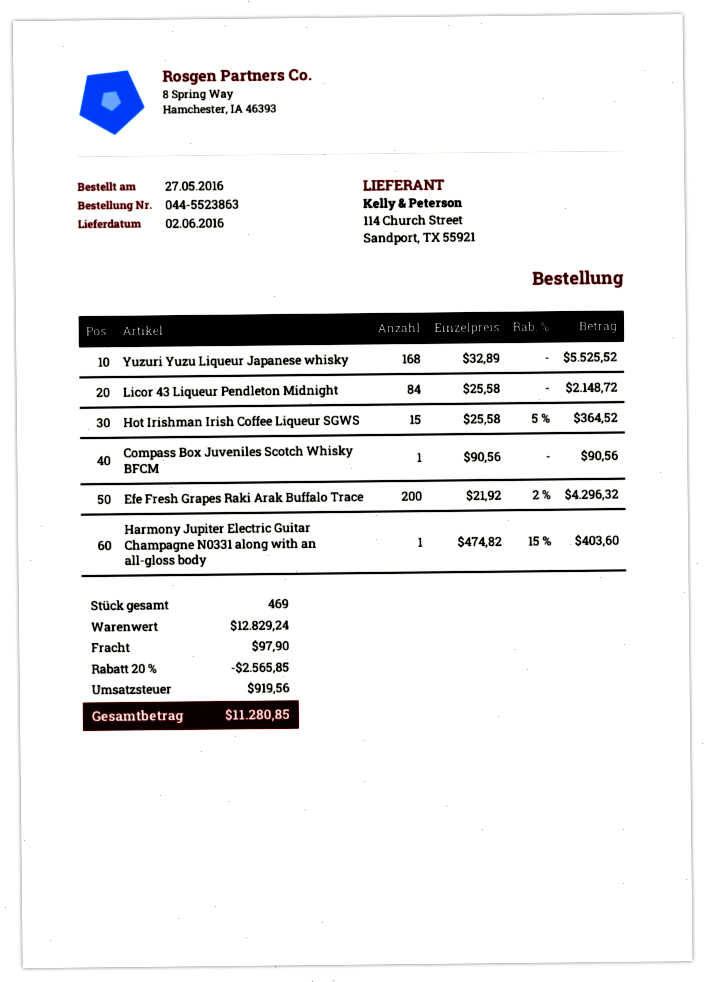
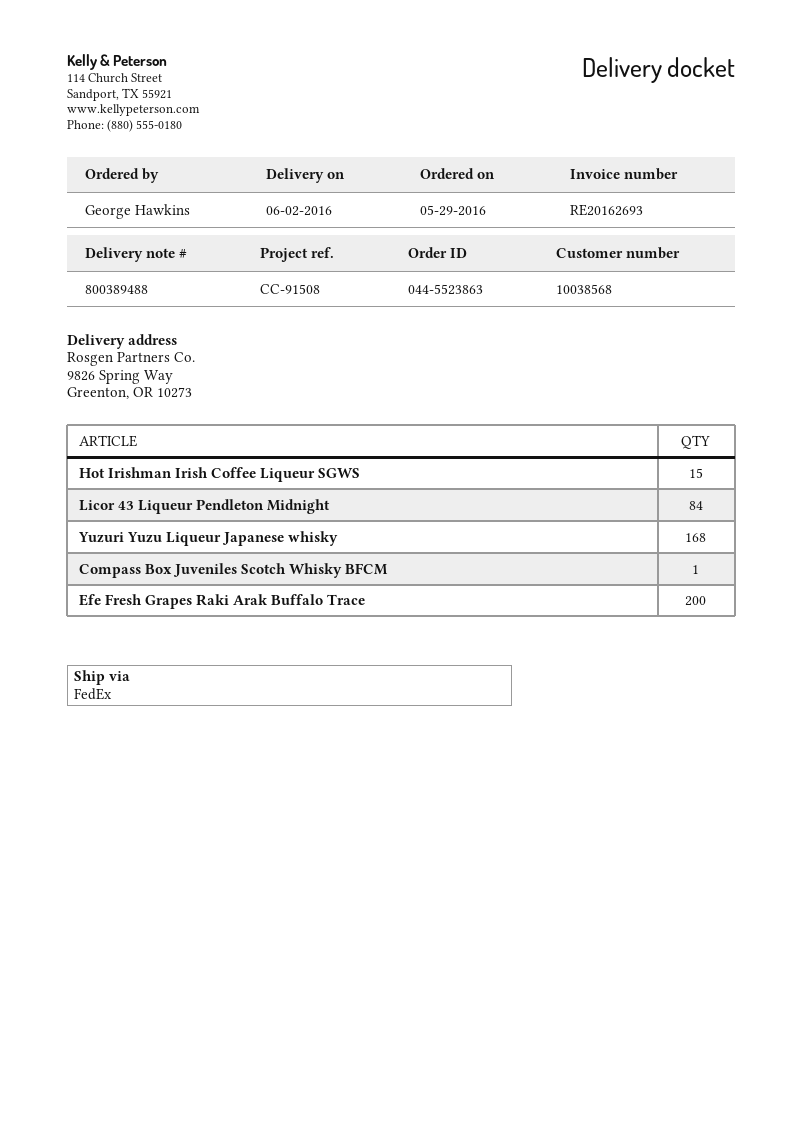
order date: 2016-05-27 -> 2016-05-29
Harmony Jupiter Electric Guitar Champagne N0331 along with an all-gloss body: 1 -> none

